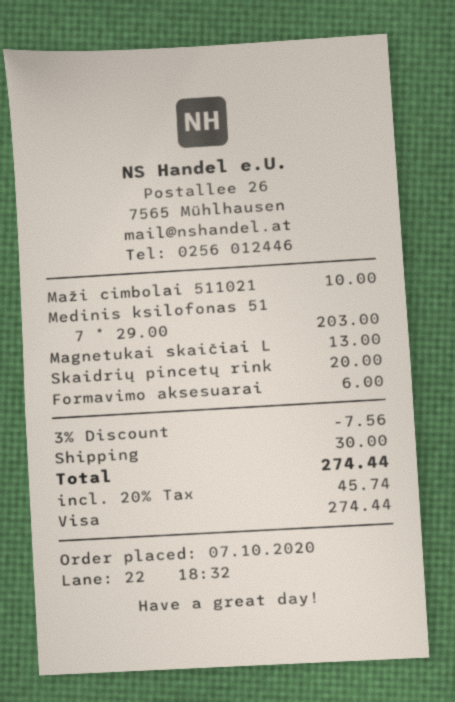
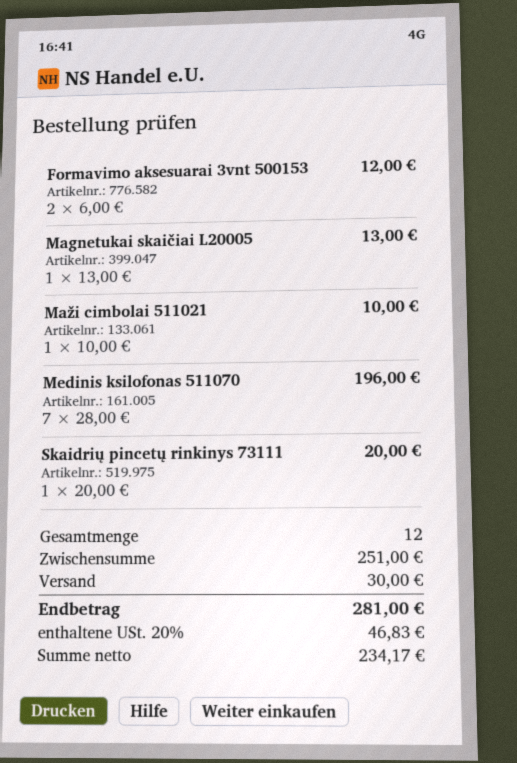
Medinis ksilofonas 51: 7 x 29.00 = 203.00 -> 7 x 28.00 = 196.00
Formavimo aksesuarai: 1 x 6.00 = 6.00 -> 2 x 6.00 = 12.00
discount: 3% = 7.56 -> none
tax: 20% = 45.74 -> 20% = 46.83
total: 274.44 -> 281.00

